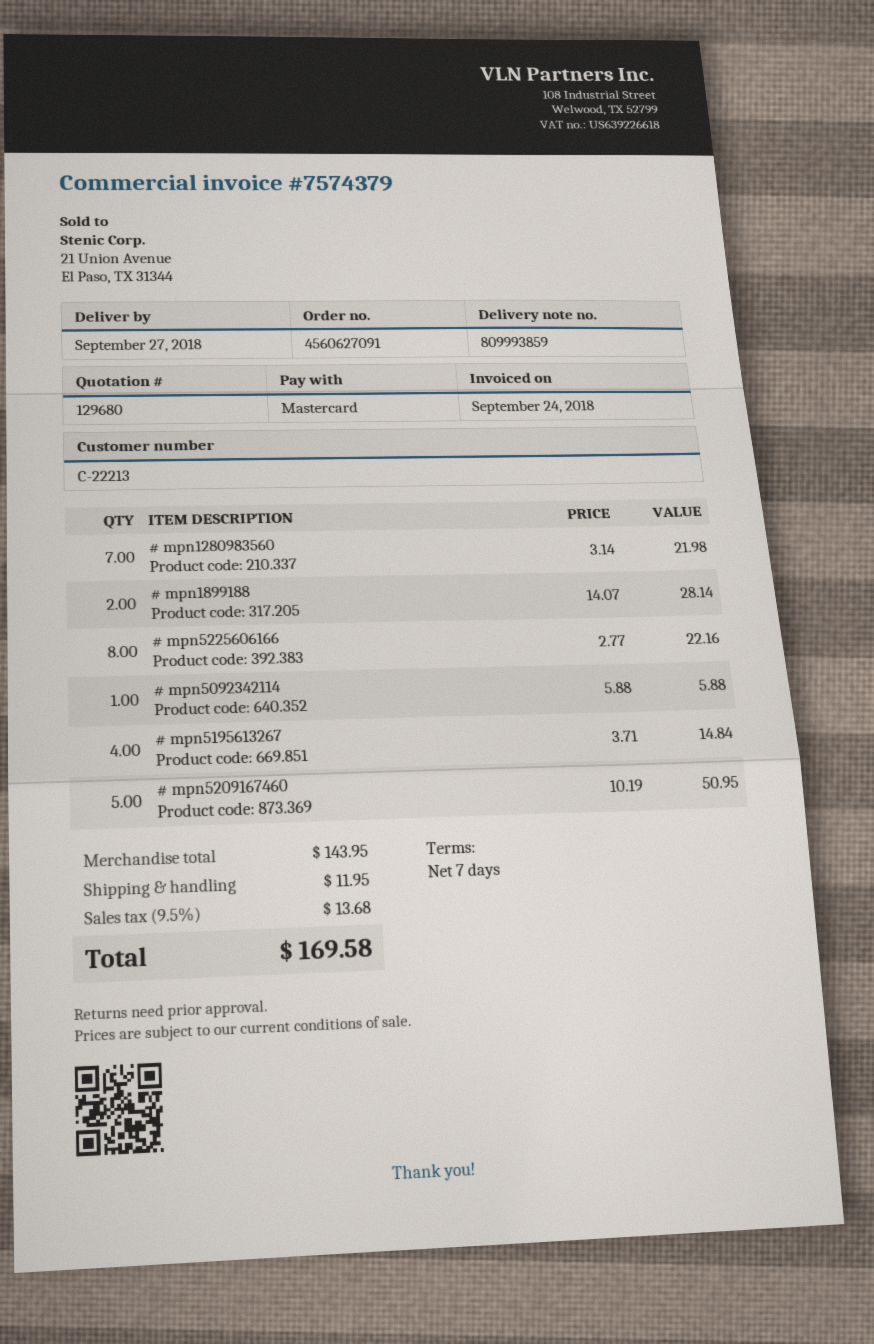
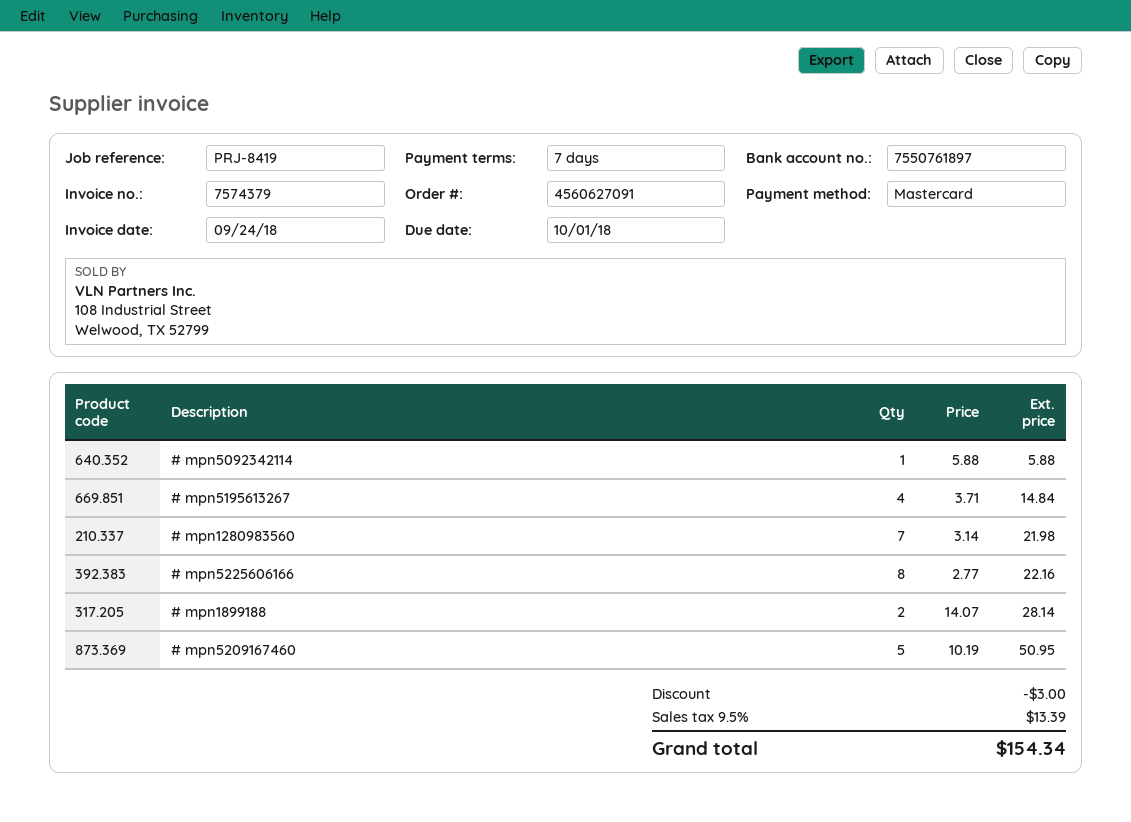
discount: none -> 3.00
shipping: 11.95 -> none
tax: 9.5% = 13.68 -> 9.5% = 13.39
total: 169.58 -> 154.34

